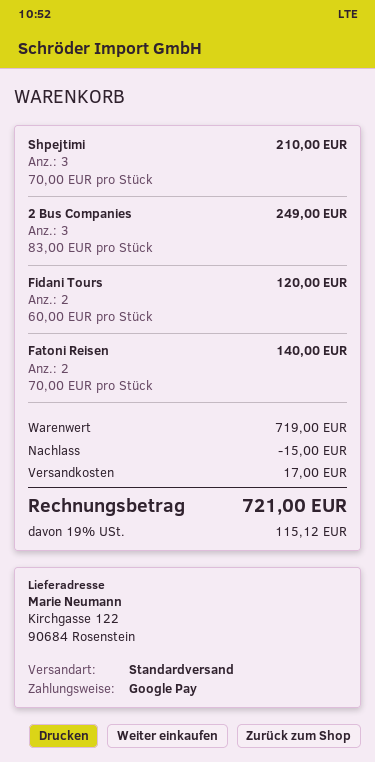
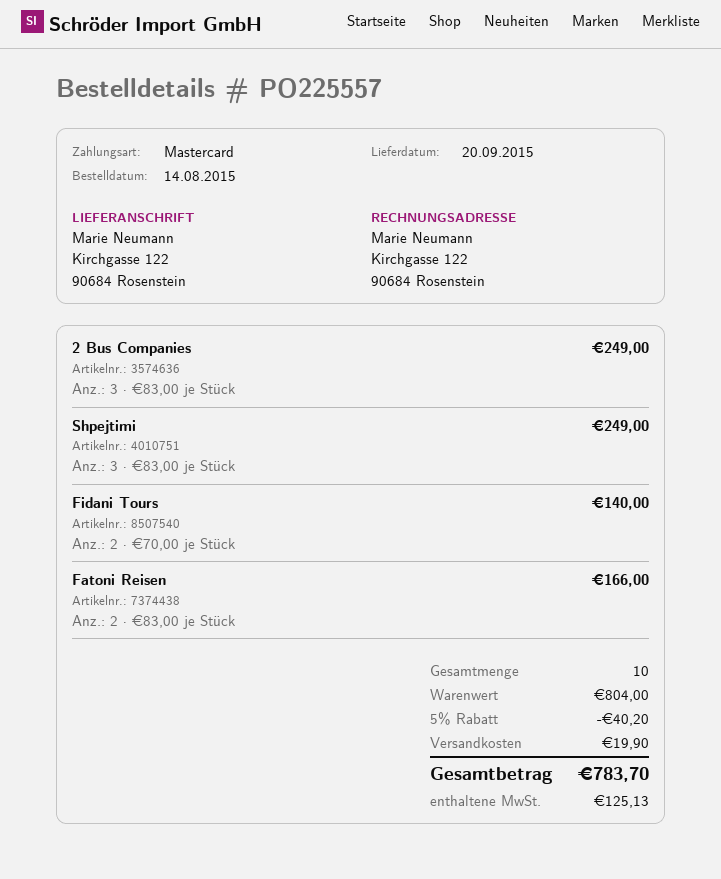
payment method: Google Pay -> Mastercard
Shpejtimi: 3 x 70.00 = 210.00 -> 3 x 83.00 = 249.00
Fidani Tours: 2 x 60.00 = 120.00 -> 2 x 70.00 = 140.00
Fatoni Reisen: 2 x 70.00 = 140.00 -> 2 x 83.00 = 166.00
subtotal: 719.00 -> 804.00
discount: 15.00 -> 40.20
shipping: 17.00 -> 19.90
tax: 115.12 -> 125.13
total: 721.00 -> 783.70

